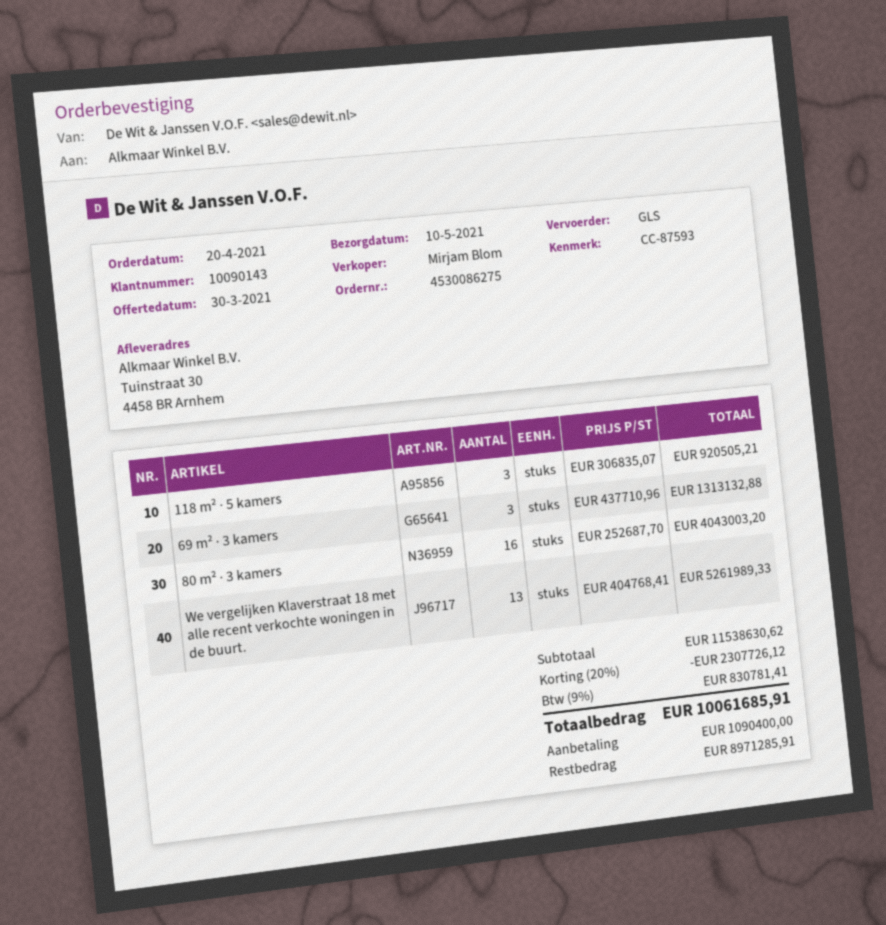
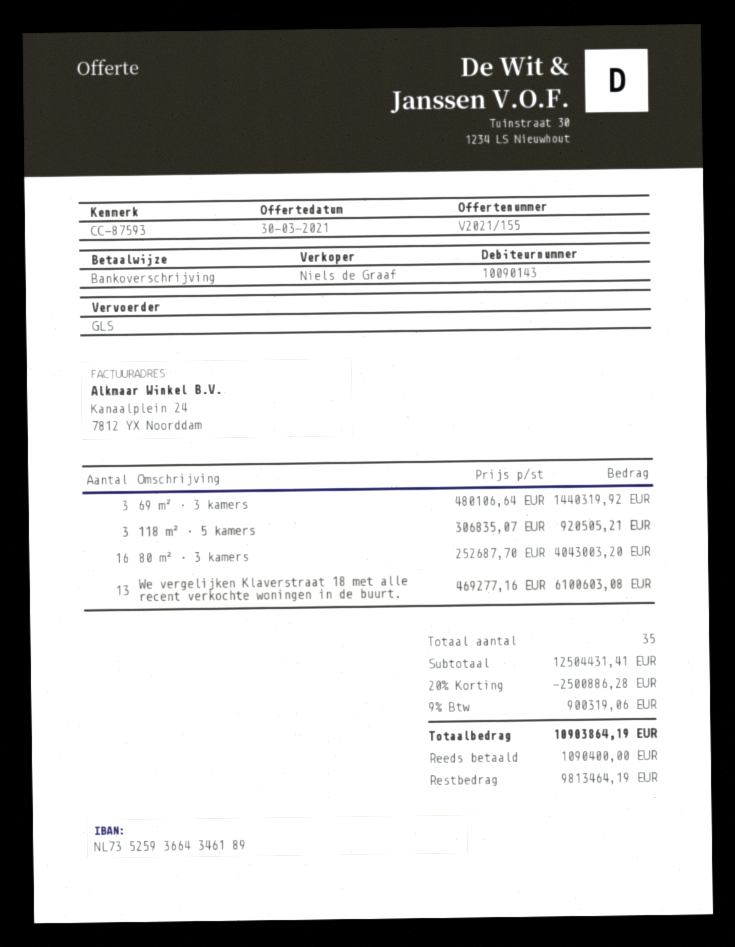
sales rep: Mirjam Blom -> Niels de Graaf
69 m² · 3 kamers: 3 x 437710.96 = 1313132.88 -> 3 x 480106.64 = 1440319.92
We vergelijken Klaverstraat 18 met alle recent verkochte woningen in de buurt.: 13 x 404768.41 = 5261989.33 -> 13 x 469277.16 = 6100603.08
subtotal: 11538630.62 -> 12504431.41
discount: 20% = 2307726.12 -> 20% = 2500886.28
tax: 9% = 830781.41 -> 9% = 900319.06
total: 10061685.91 -> 10903864.19
balance: 8971285.91 -> 9813464.19

